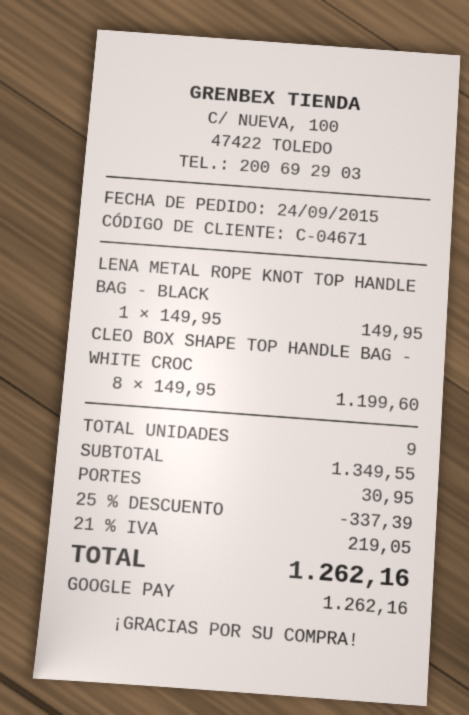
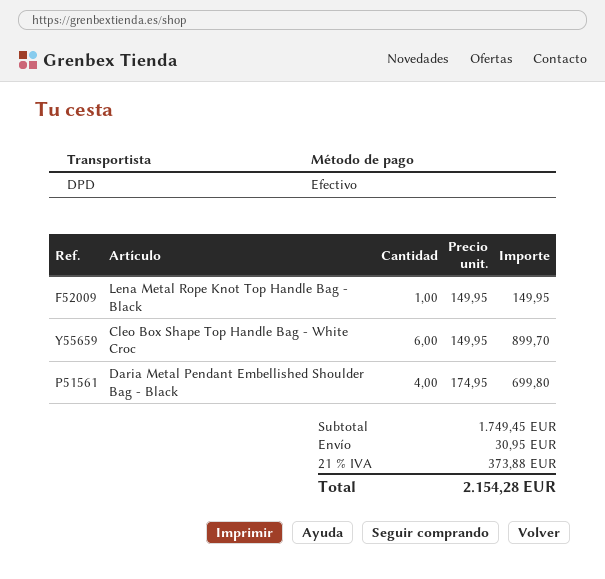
payment method: Google Pay -> cash
CLEO BOX SHAPE TOP HANDLE BAG - WHITE CROC: 8 x 149.95 = 1199.60 -> 6 x 149.95 = 899.70
Daria Metal Pendant Embellished Shoulder Bag - Black: none -> 4 x 174.95 = 699.80
subtotal: 1349.55 -> 1749.45
discount: 25% = 337.39 -> none
tax: 21% = 219.05 -> 21% = 373.88
total: 1262.16 -> 2154.28

